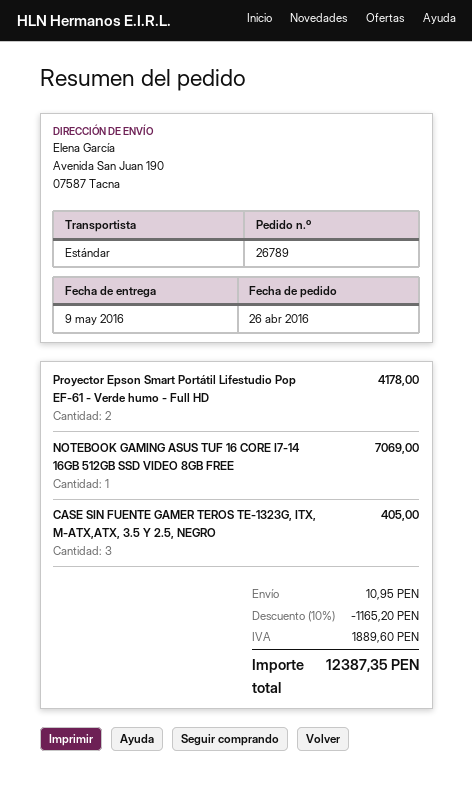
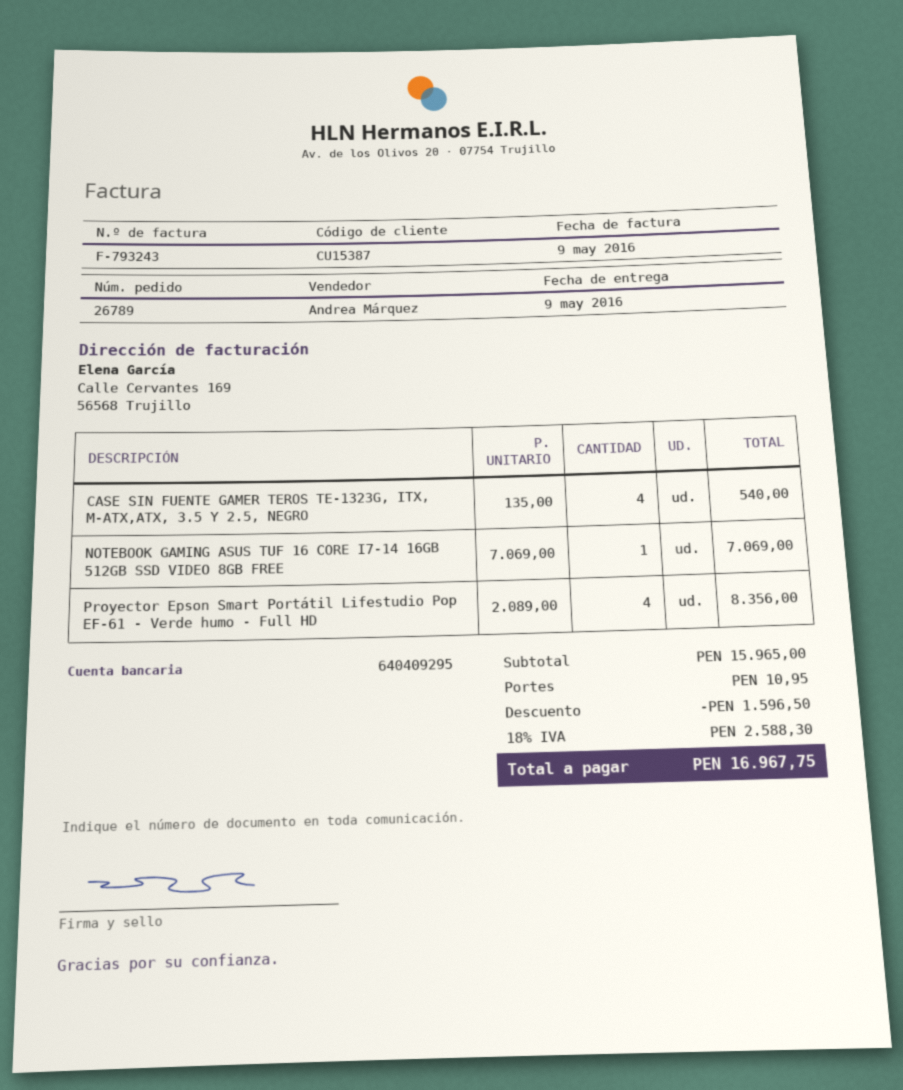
Proyector Epson Smart Portátil Lifestudio Pop EF-61 - Verde humo - Full HD: 2 for 4178.00 -> 4 for 8356.00
CASE SIN FUENTE GAMER TEROS TE-1323G, ITX, M-ATX,ATX, 3.5 Y 2.5, NEGRO: 3 for 405.00 -> 4 for 540.00
discount: 1165.20 -> 1596.50
tax: 1889.60 -> 2588.30
total: 12387.35 -> 16967.75

